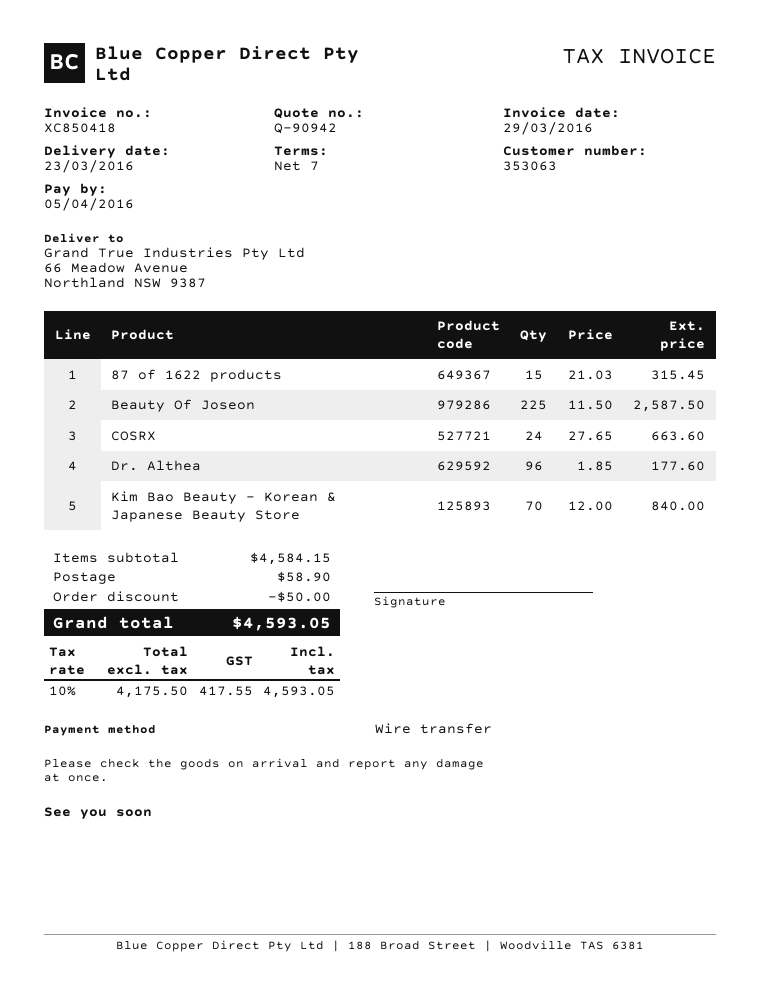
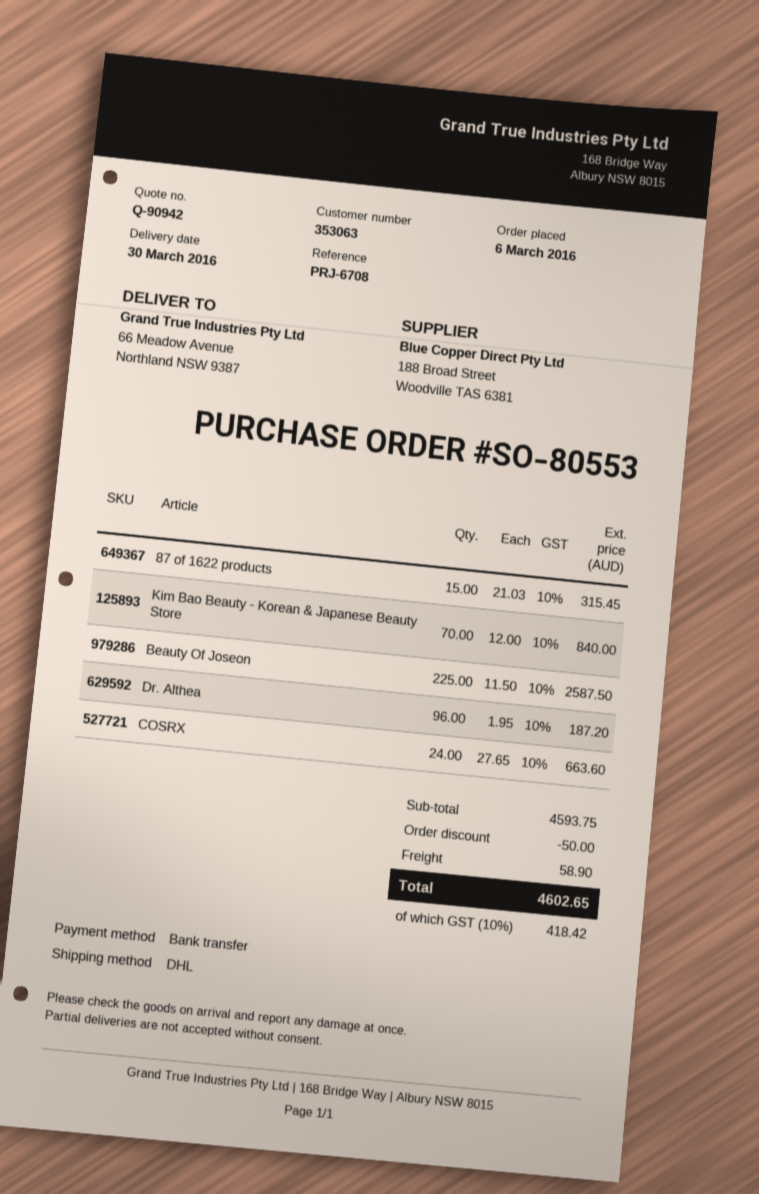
delivery date: 2016-03-23 -> 2016-03-30
Dr. Althea: 96 x 1.85 = 177.60 -> 96 x 1.95 = 187.20
subtotal: 4584.15 -> 4593.75
tax: 10% = 417.55 -> 10% = 418.42
total: 4593.05 -> 4602.65

